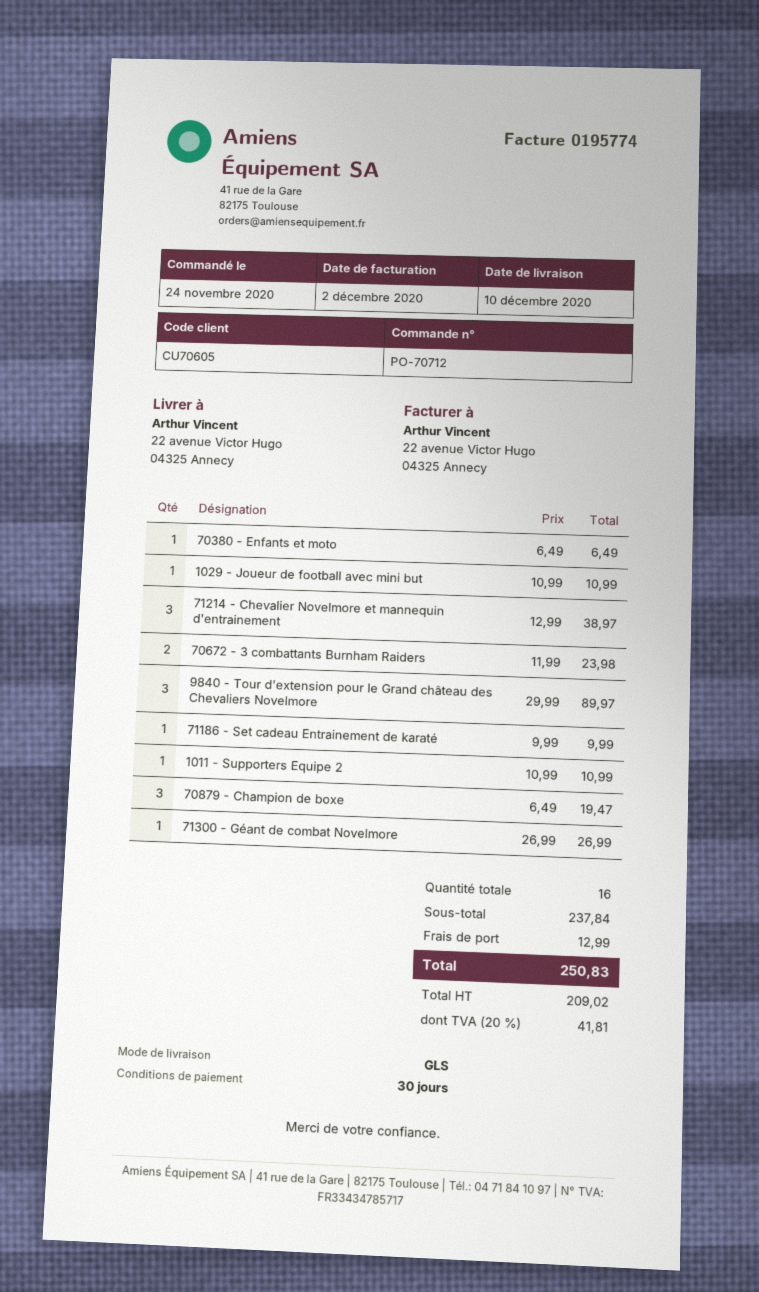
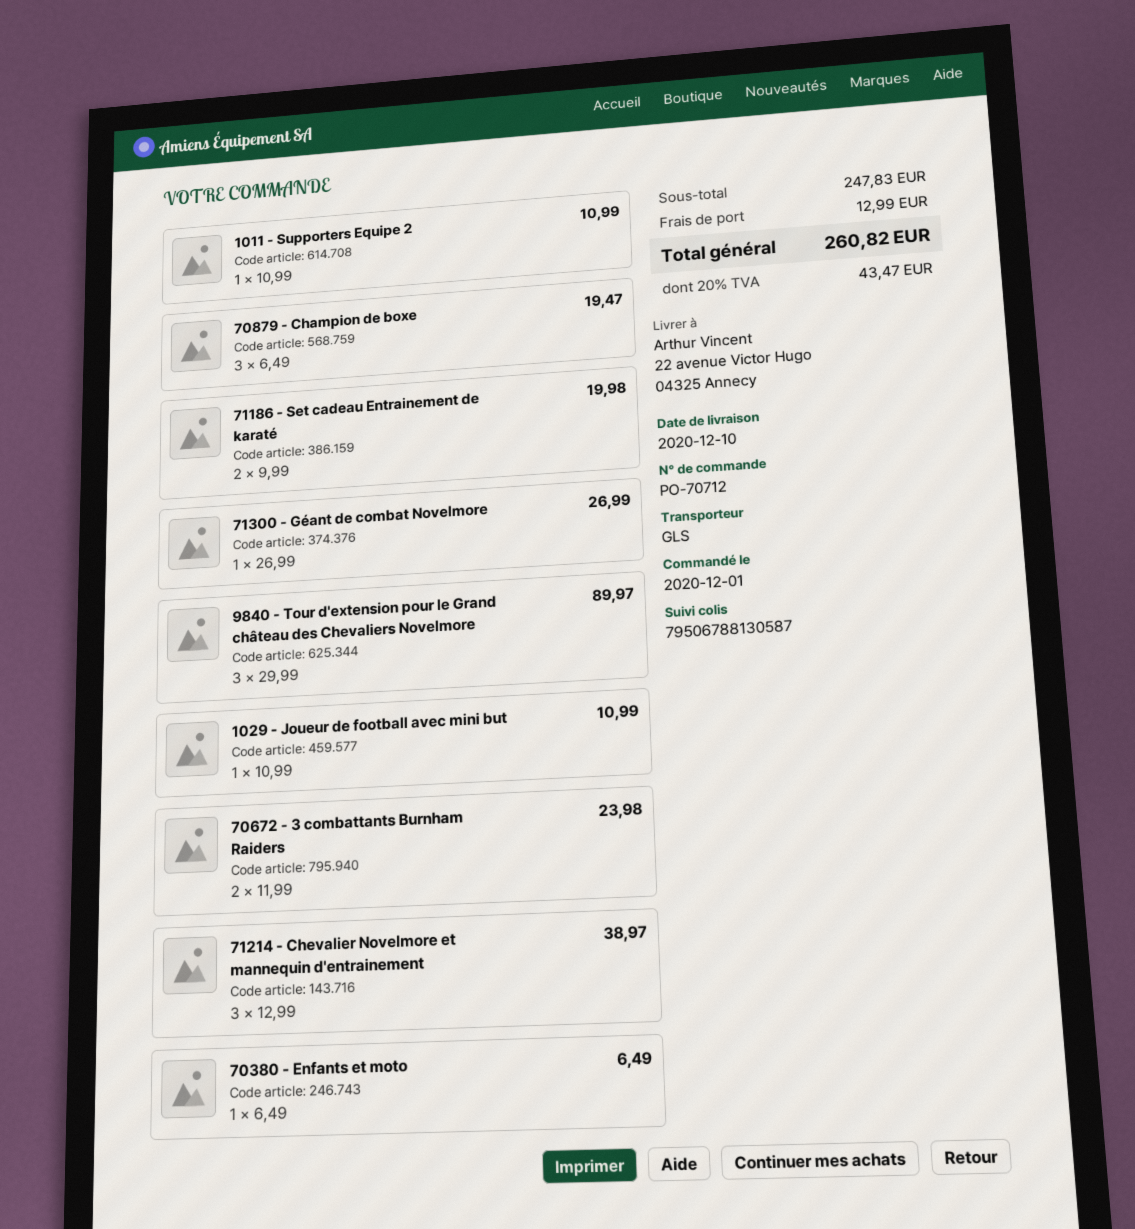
order date: 2020-11-24 -> 2020-12-01
71186 - Set cadeau Entrainement de karaté: 1 x 9.99 = 9.99 -> 2 x 9.99 = 19.98
subtotal: 237.84 -> 247.83
tax: 20% = 41.81 -> 20% = 43.47
total: 250.83 -> 260.82

